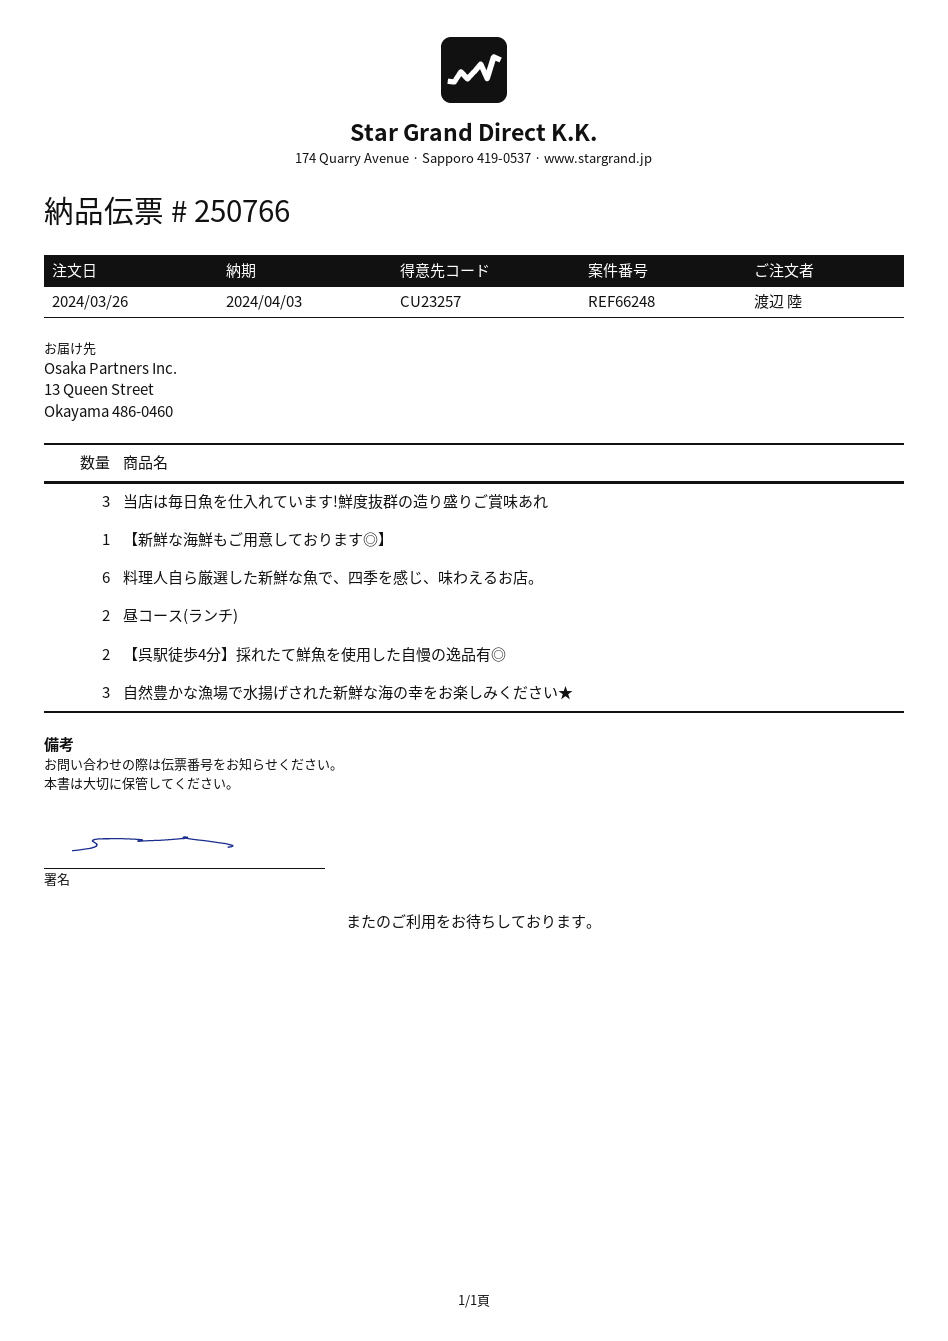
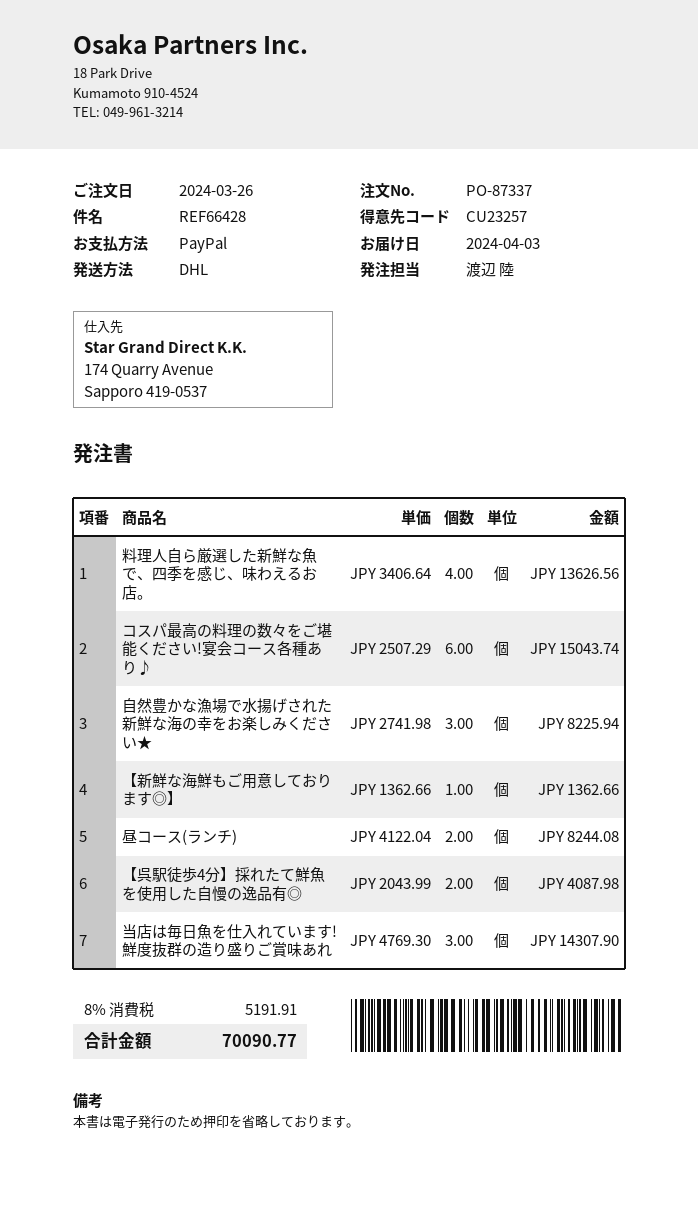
reference: REF66248 -> REF66428
料理人自ら厳選した新鮮な魚で、四季を感じ、味わえるお店。: 6 -> 4
コスパ最高の料理の数々をご堪能ください!宴会コース各種あり♪: none -> 6

